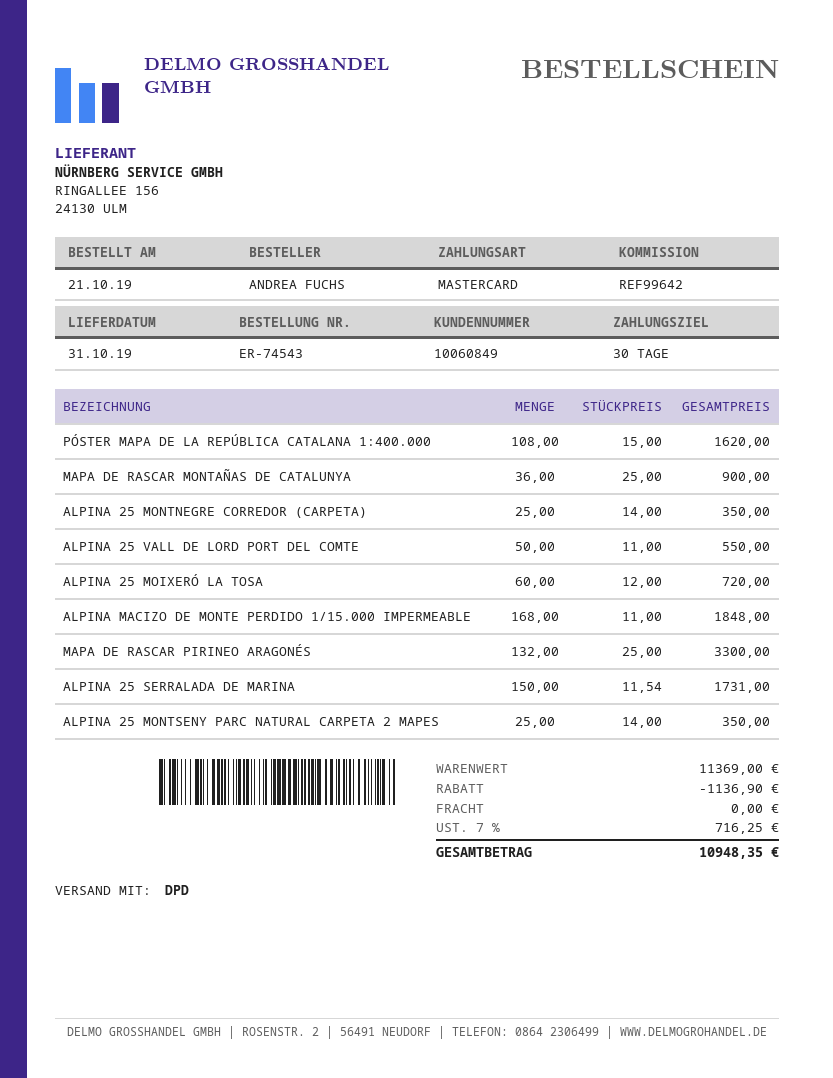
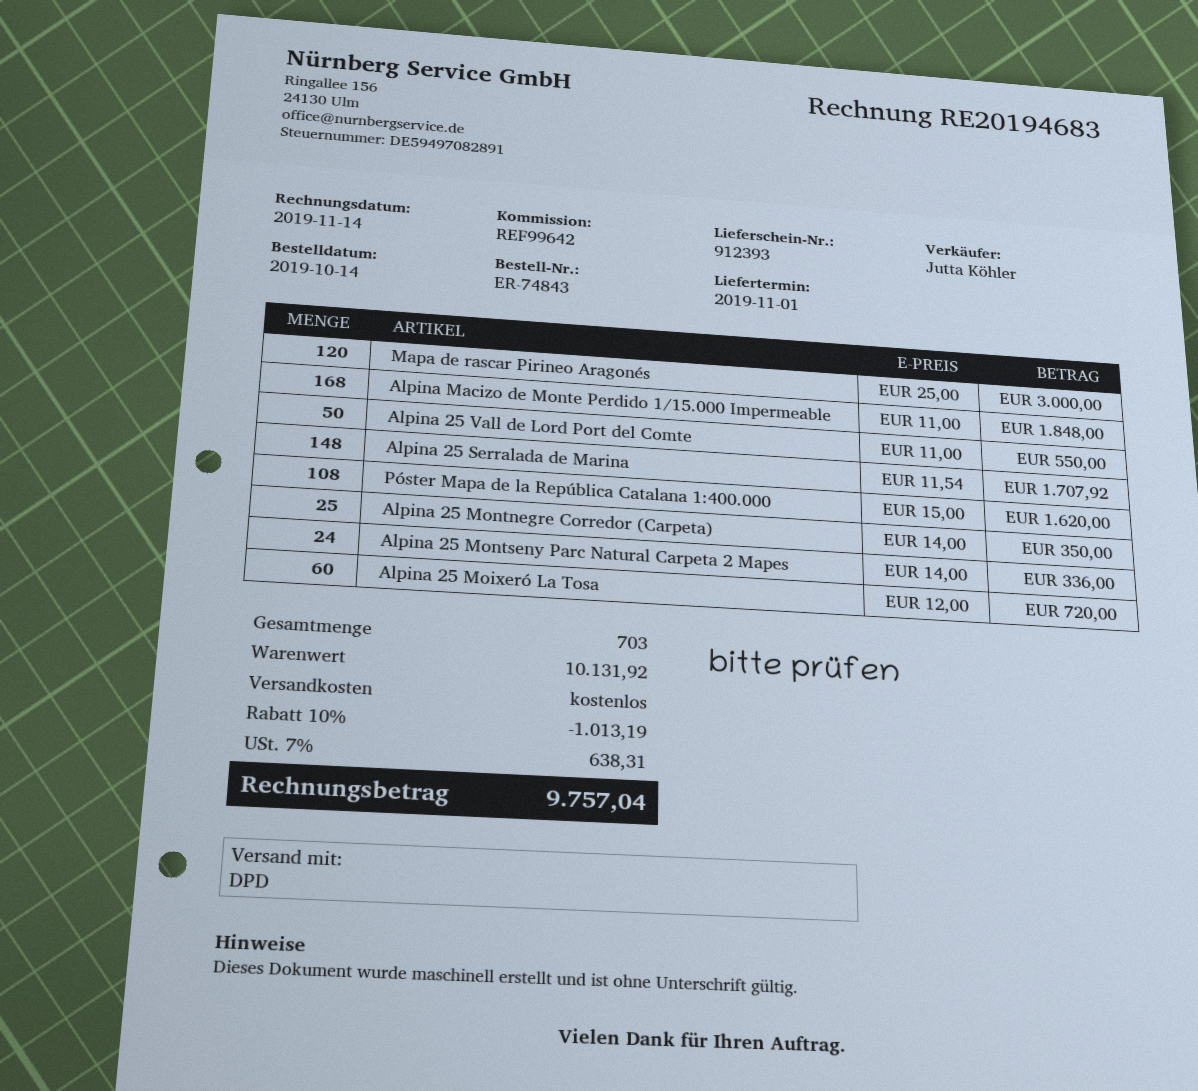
order number: ER-74543 -> ER-74843
order date: 2019-10-21 -> 2019-10-14
delivery date: 2019-10-31 -> 2019-11-01
MAPA DE RASCAR MONTAÑAS DE CATALUNYA: 36 x 25.00 = 900.00 -> none
MAPA DE RASCAR PIRINEO ARAGONÉS: 132 x 25.00 = 3300.00 -> 120 x 25.00 = 3000.00
ALPINA 25 SERRALADA DE MARINA: 150 x 11.54 = 1731.00 -> 148 x 11.54 = 1707.92
ALPINA 25 MONTSENY PARC NATURAL CARPETA 2 MAPES: 25 x 14.00 = 350.00 -> 24 x 14.00 = 336.00
subtotal: 11369.00 -> 10131.92
discount: 1136.90 -> 1013.19
tax: 7% = 716.25 -> 7% = 638.31
total: 10948.35 -> 9757.04

